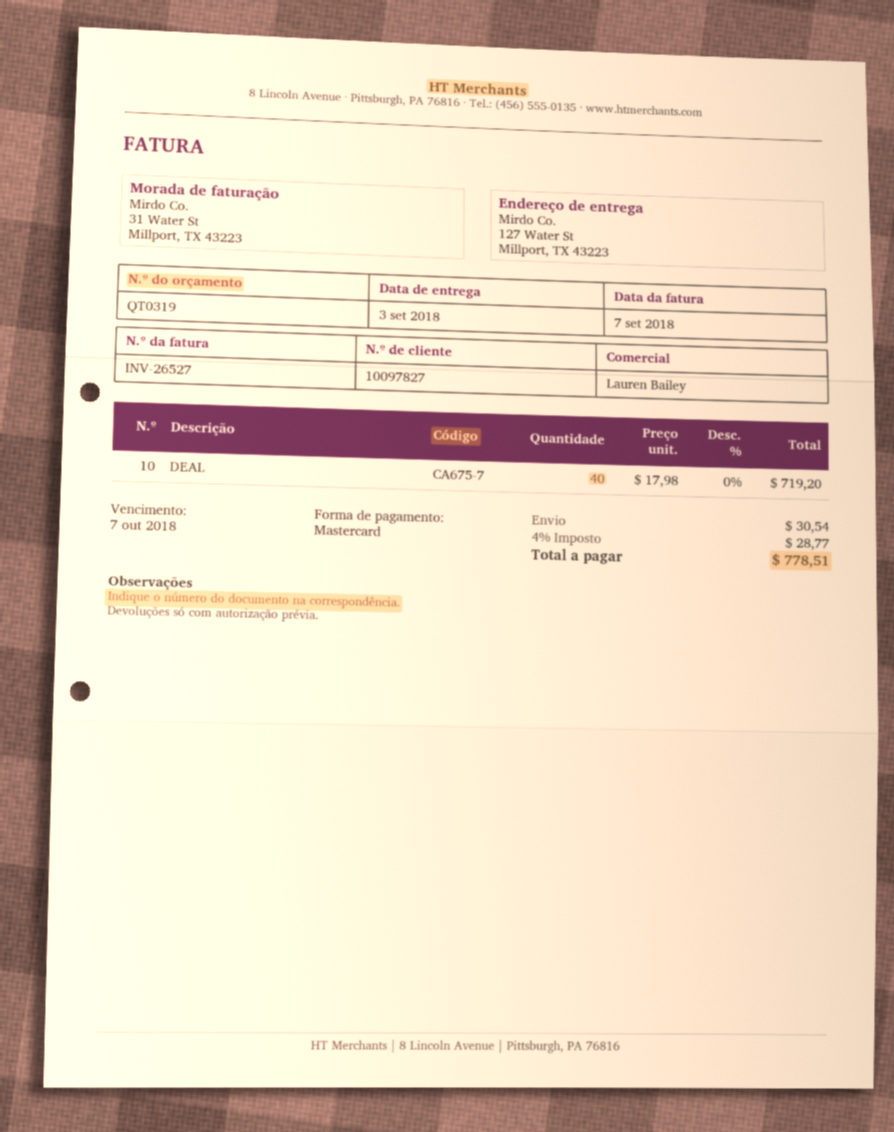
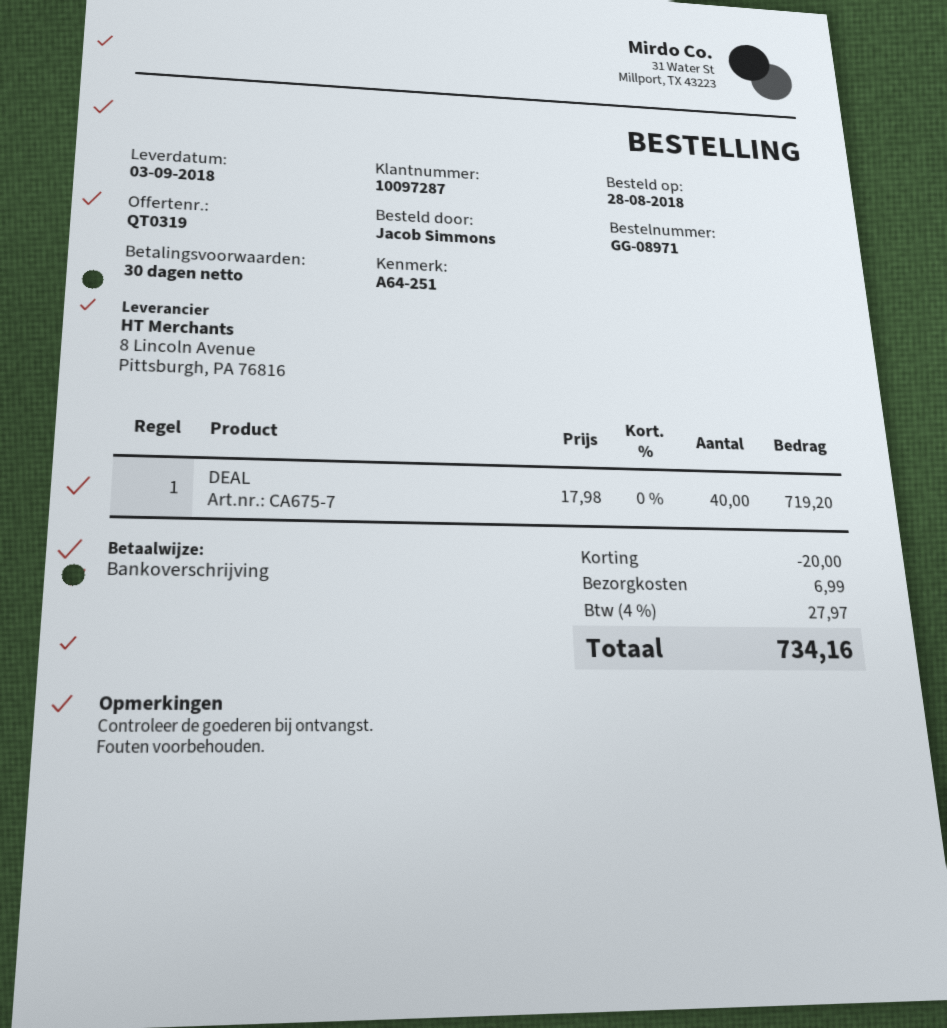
customer number: 10097827 -> 10097287
payment method: Mastercard -> bank transfer
discount: none -> 20.00
shipping: 30.54 -> 6.99
tax: 4% = 28.77 -> 4% = 27.97
total: 778.51 -> 734.16

